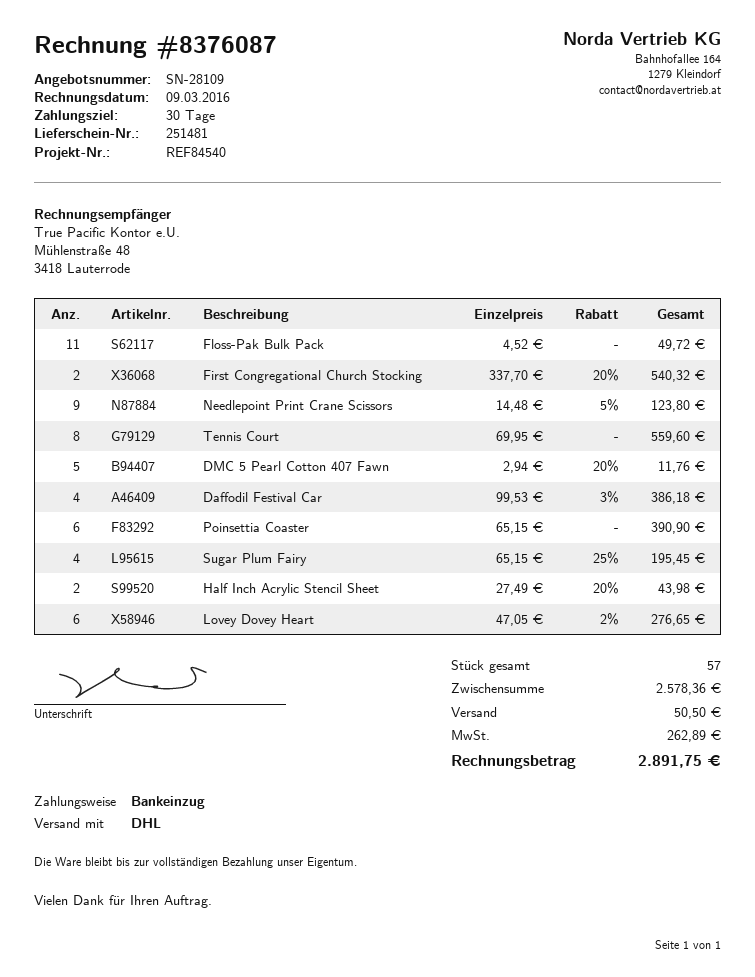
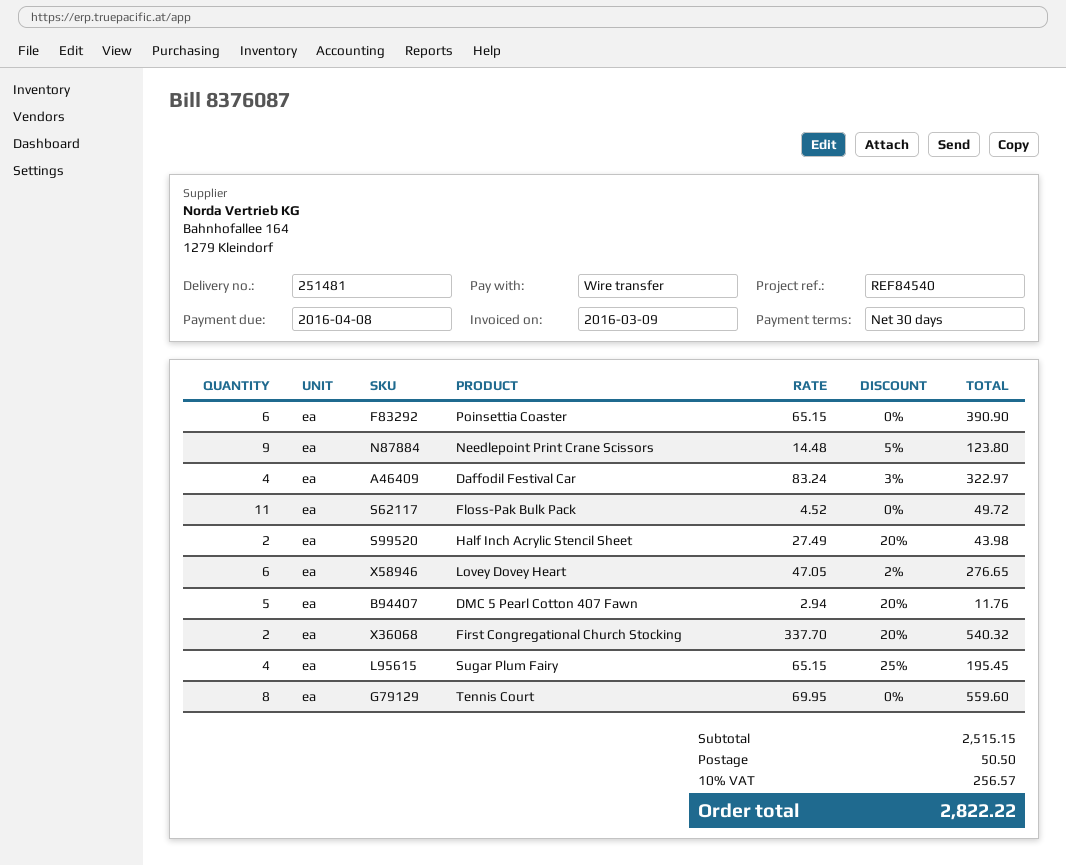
payment method: direct debit -> bank transfer
Daffodil Festival Car: 4 x 99.53 - 3% = 386.18 -> 4 x 83.24 - 3% = 322.97
subtotal: 2578.36 -> 2515.15
tax: 262.89 -> 256.57
total: 2891.75 -> 2822.22

